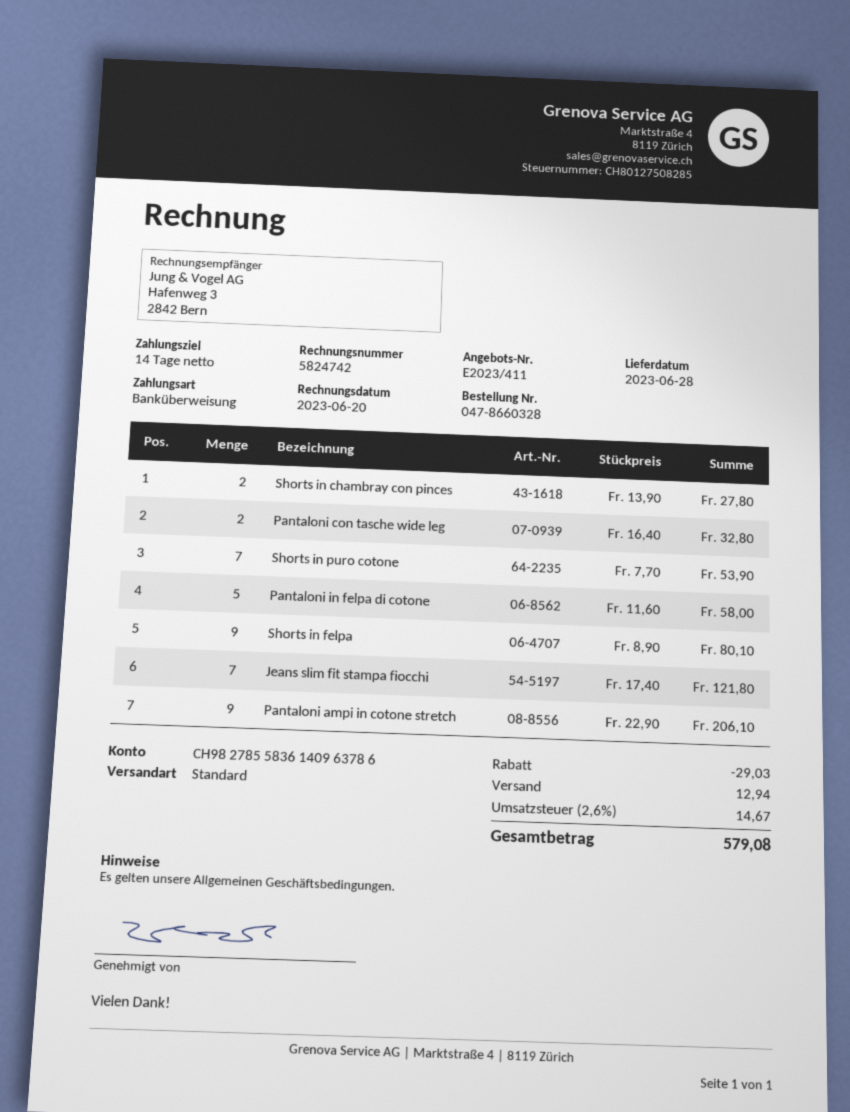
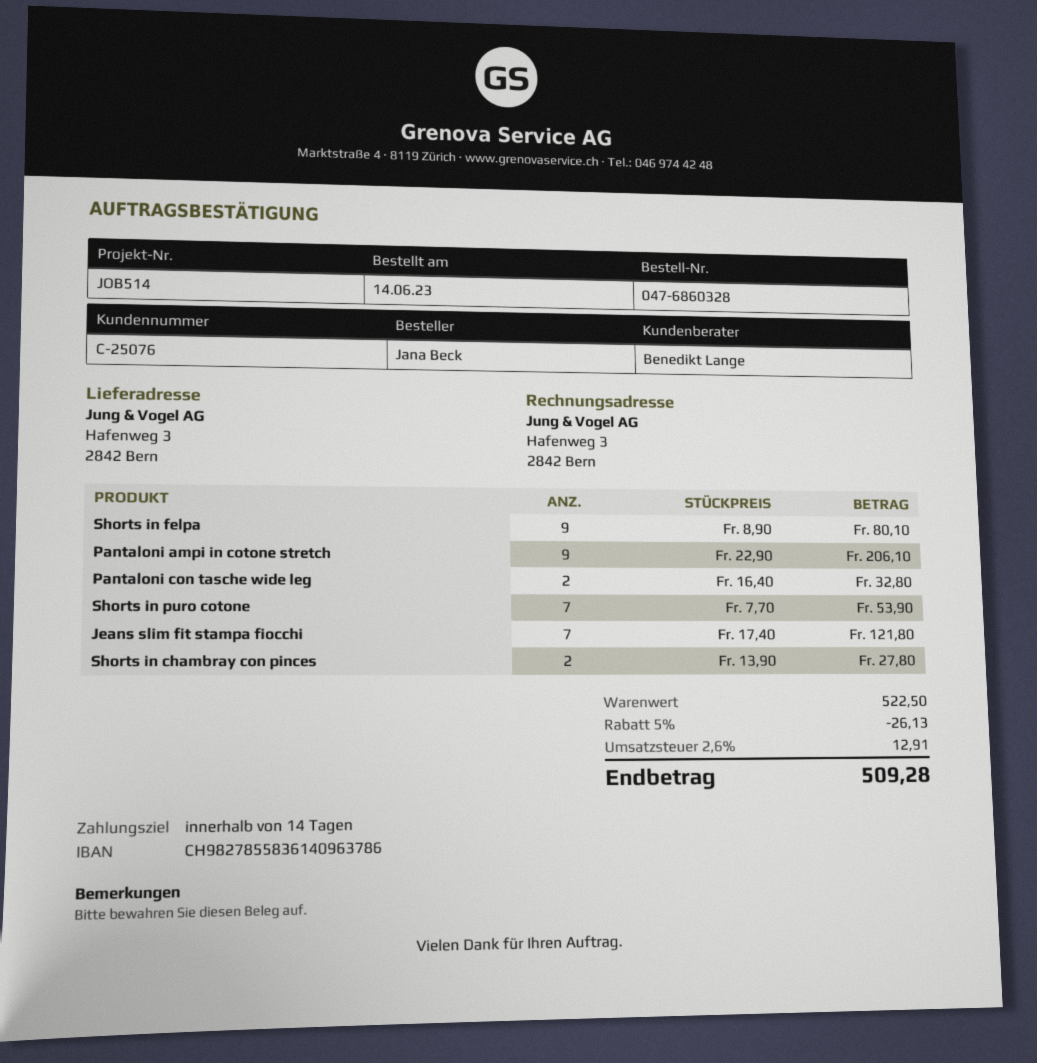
order number: 047-8660328 -> 047-6860328
Pantaloni in felpa di cotone: 5 x 11.60 = 58.00 -> none
discount: 29.03 -> 26.13
shipping: 12.94 -> none
tax: 2.6% = 14.67 -> 2.6% = 12.91
total: 579.08 -> 509.28

